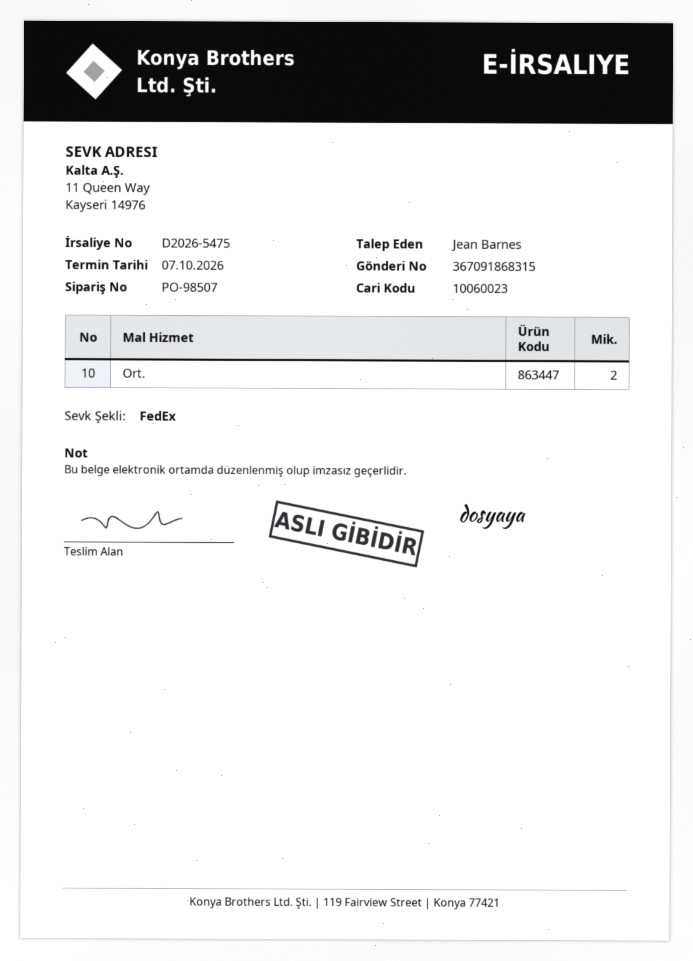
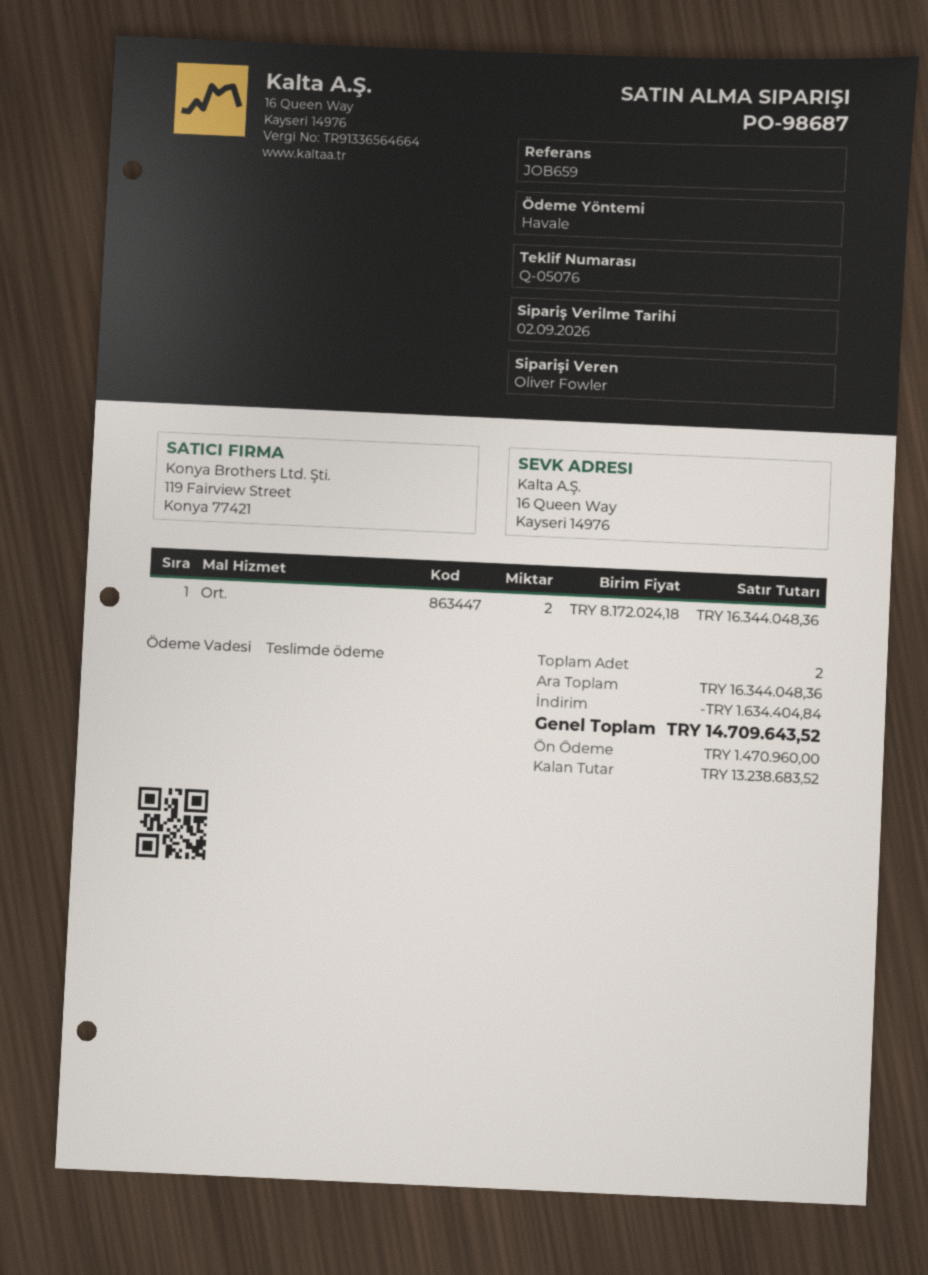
order number: PO-98507 -> PO-98687
ordered by: Jean Barnes -> Oliver Fowler
ship to: 11 Queen Way, Kayseri 14976 -> 16 Queen Way, Kayseri 14976

